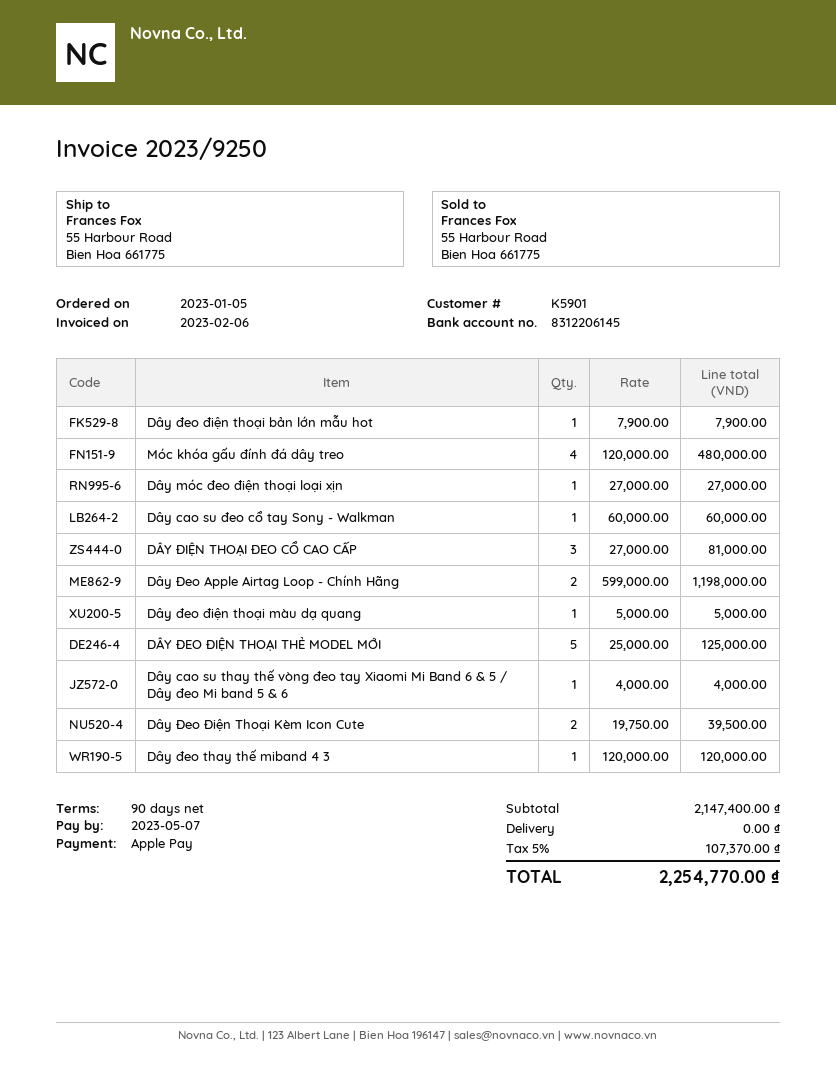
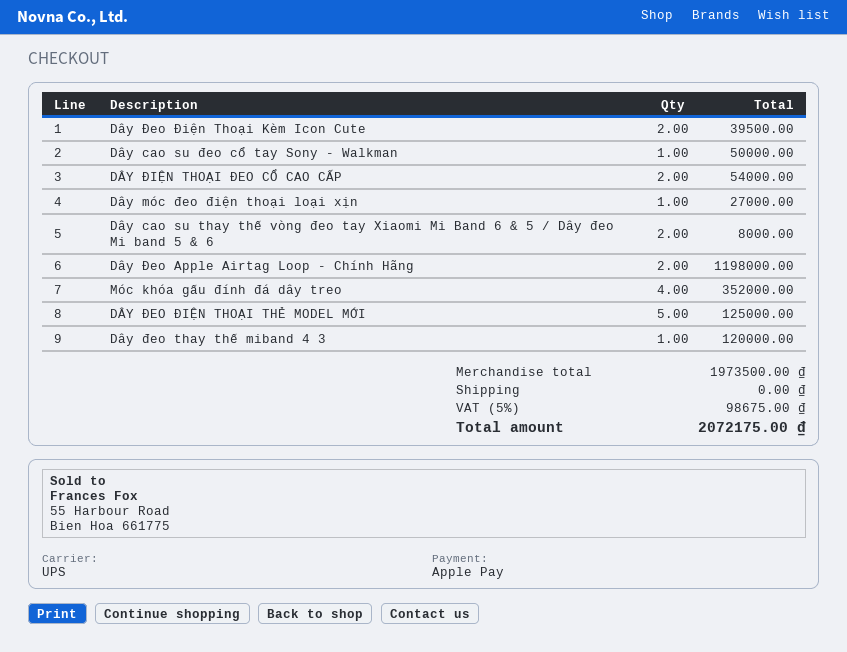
Dây đeo điện thoại bản lớn mẫu hot: 1 for 7900.00 -> none
Móc khóa gấu đính đá dây treo: 4 for 480000.00 -> 4 for 352000.00
Dây cao su đeo cổ tay Sony - Walkman: 1 for 60000.00 -> 1 for 50000.00
DÂY ĐIỆN THOẠI ĐEO CỔ CAO CẤP: 3 for 81000.00 -> 2 for 54000.00
Dây đeo điện thoại màu dạ quang: 1 for 5000.00 -> none
Dây cao su thay thế vòng đeo tay Xiaomi Mi Band 6 & 5 / Dây đeo Mi band 5 & 6: 1 for 4000.00 -> 2 for 8000.00
subtotal: 2147400.00 -> 1973500.00
tax: 5% = 107370.00 -> 5% = 98675.00
total: 2254770.00 -> 2072175.00

